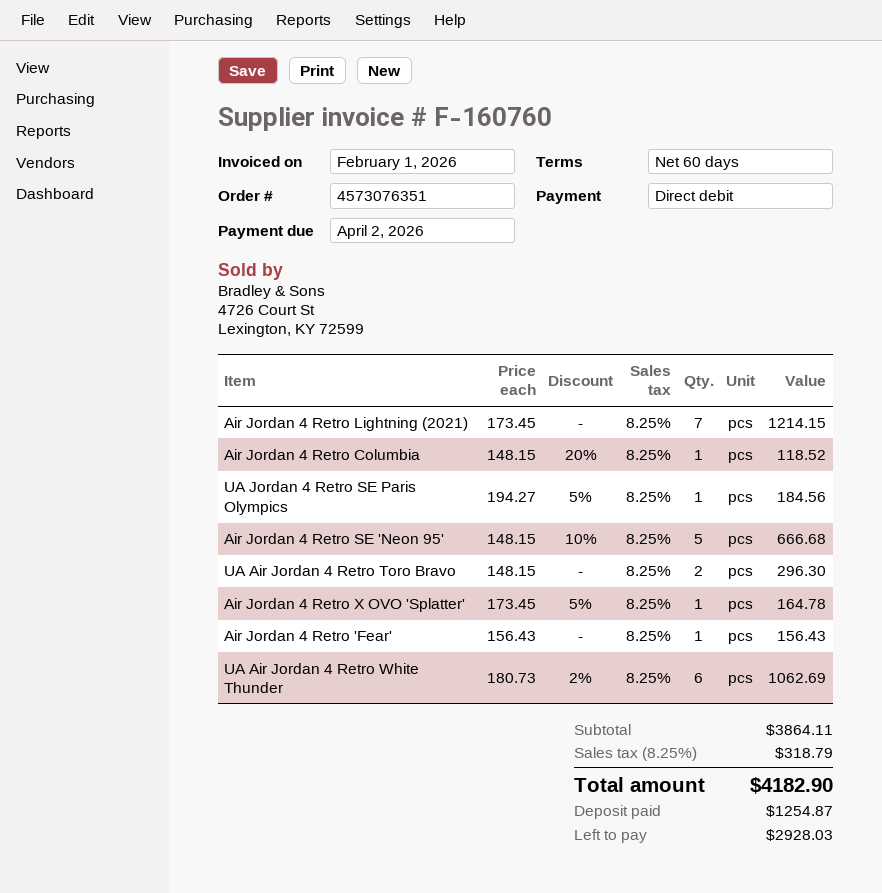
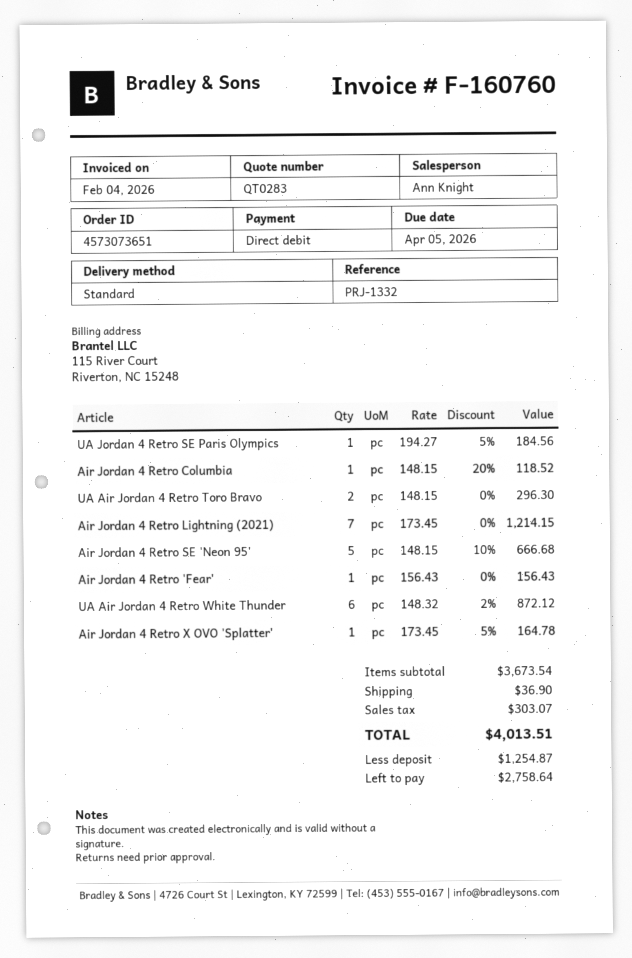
order number: 4573076351 -> 4573073651
invoice date: 2026-02-01 -> 2026-02-04
due date: 2026-04-02 -> 2026-04-05
UA Air Jordan 4 Retro White Thunder: 6 x 180.73 - 2% = 1062.69 -> 6 x 148.32 - 2% = 872.12
subtotal: 3864.11 -> 3673.54
shipping: none -> 36.90
tax: 318.79 -> 303.07
total: 4182.90 -> 4013.51
balance: 2928.03 -> 2758.64

